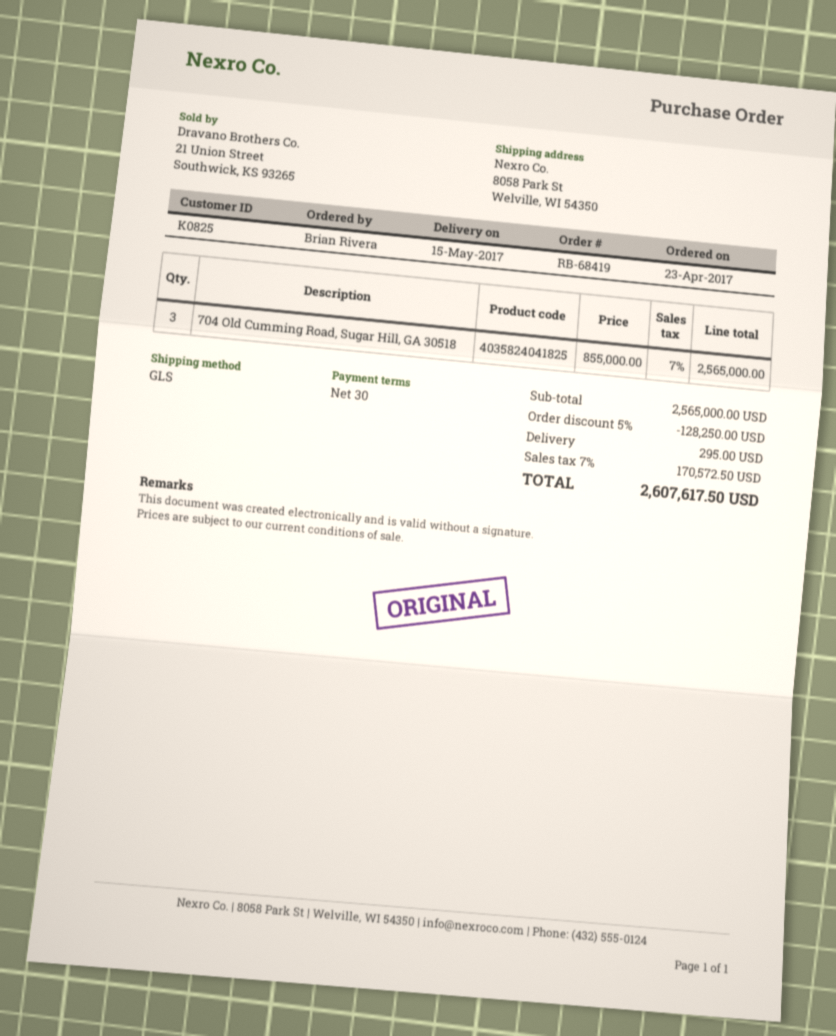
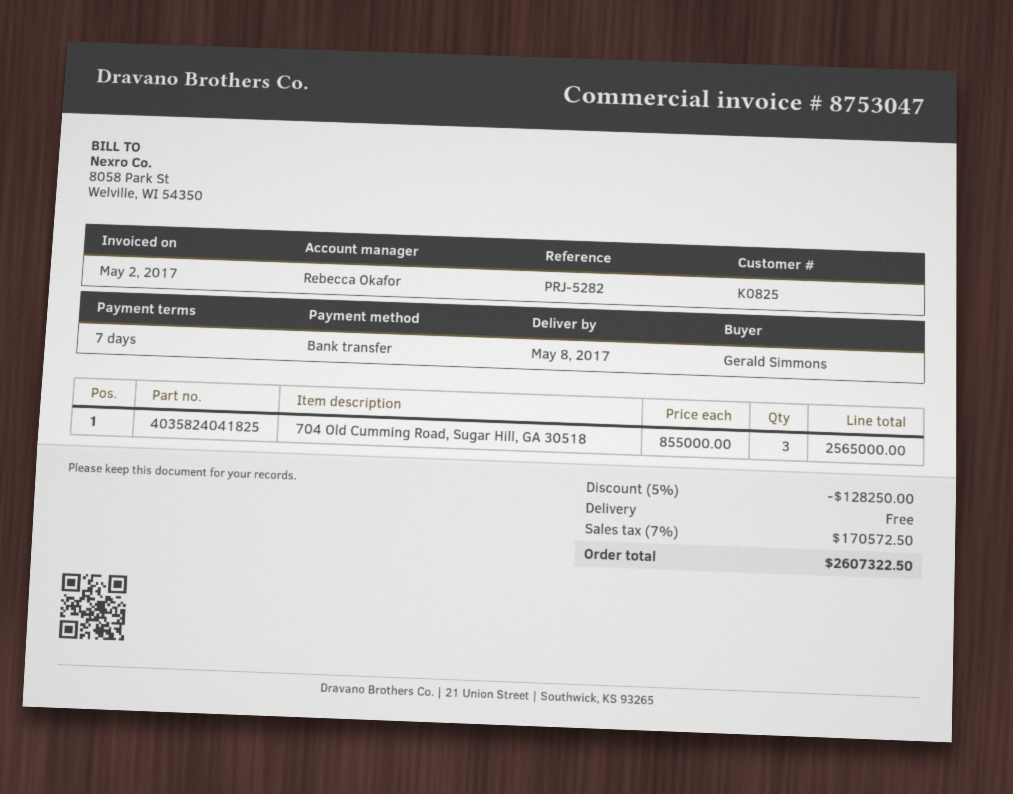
delivery date: 2017-05-15 -> 2017-05-08
payment terms: 30 days -> 7 days
ordered by: Brian Rivera -> Gerald Simmons
shipping: 295.00 -> 0.00
total: 2607617.50 -> 2607322.50

